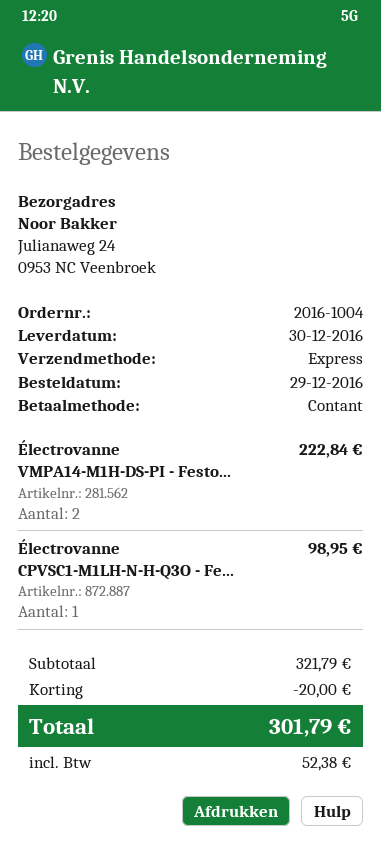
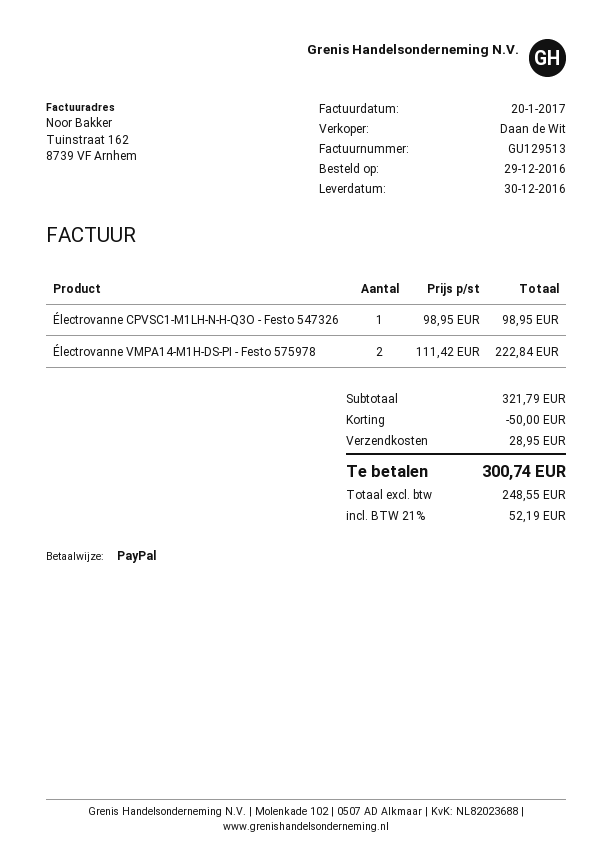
payment method: cash -> PayPal
discount: 20.00 -> 50.00
shipping: none -> 28.95
tax: 52.38 -> 52.19
total: 301.79 -> 300.74

